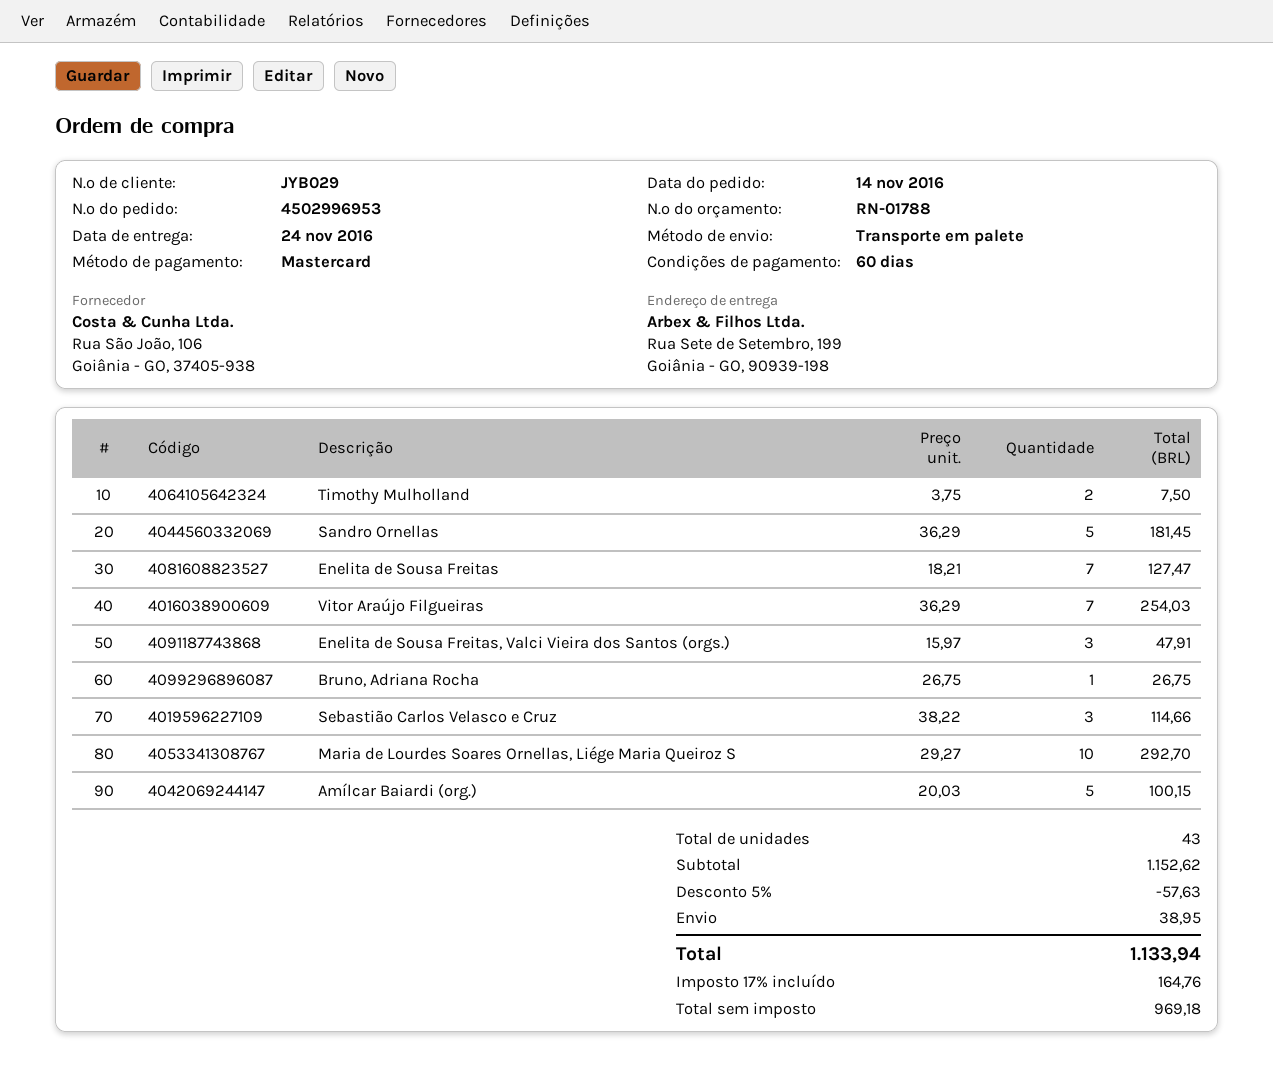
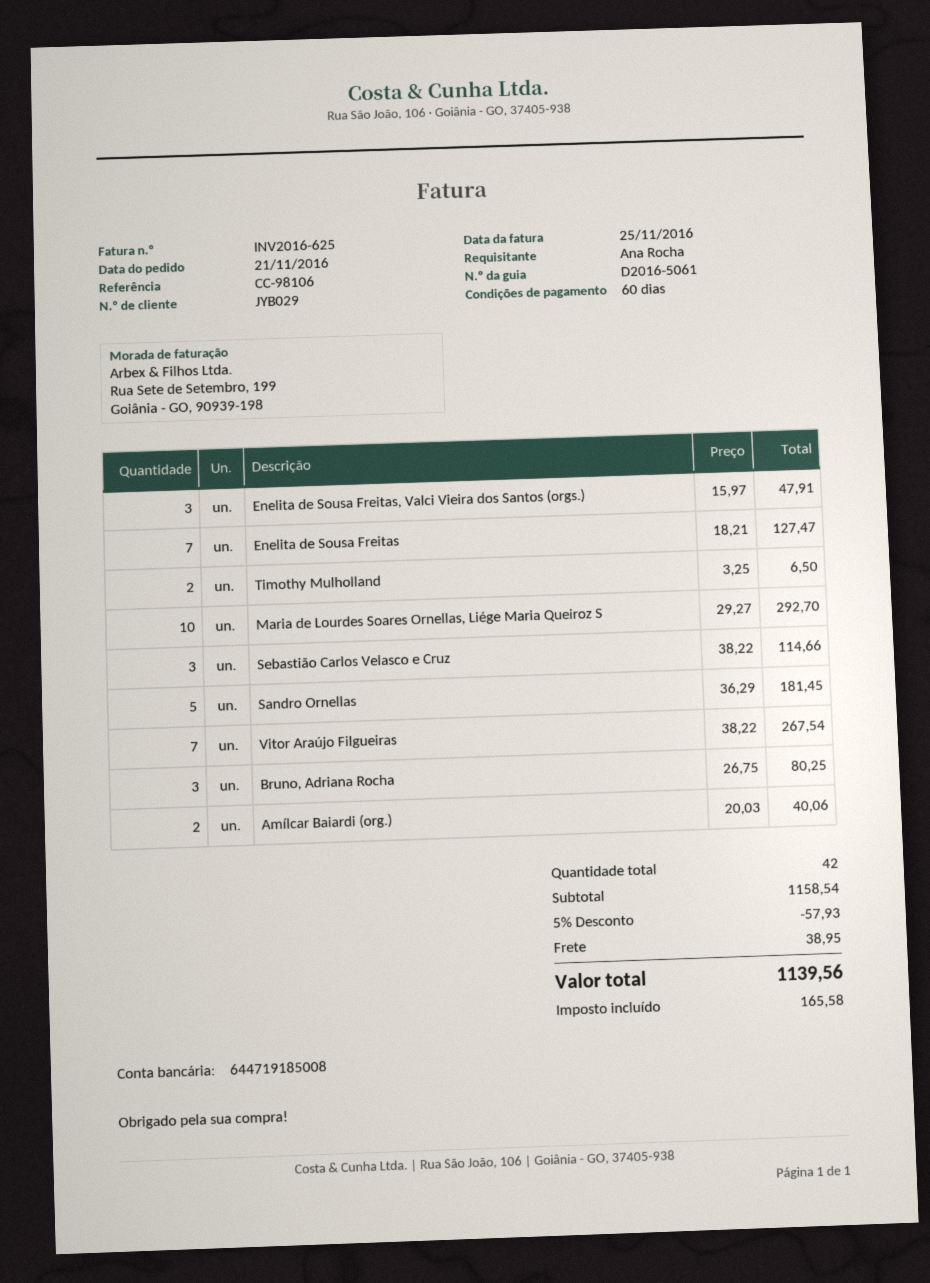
order date: 2016-11-14 -> 2016-11-21
Timothy Mulholland: 2 x 3.75 = 7.50 -> 2 x 3.25 = 6.50
Vitor Araújo Filgueiras: 7 x 36.29 = 254.03 -> 7 x 38.22 = 267.54
Bruno, Adriana Rocha: 1 x 26.75 = 26.75 -> 3 x 26.75 = 80.25
Amílcar Baiardi (org.): 5 x 20.03 = 100.15 -> 2 x 20.03 = 40.06
total quantity: 43 -> 42
subtotal: 1152.62 -> 1158.54
discount: 5% = 57.63 -> 5% = 57.93
tax: 164.76 -> 165.58
total: 1133.94 -> 1139.56

